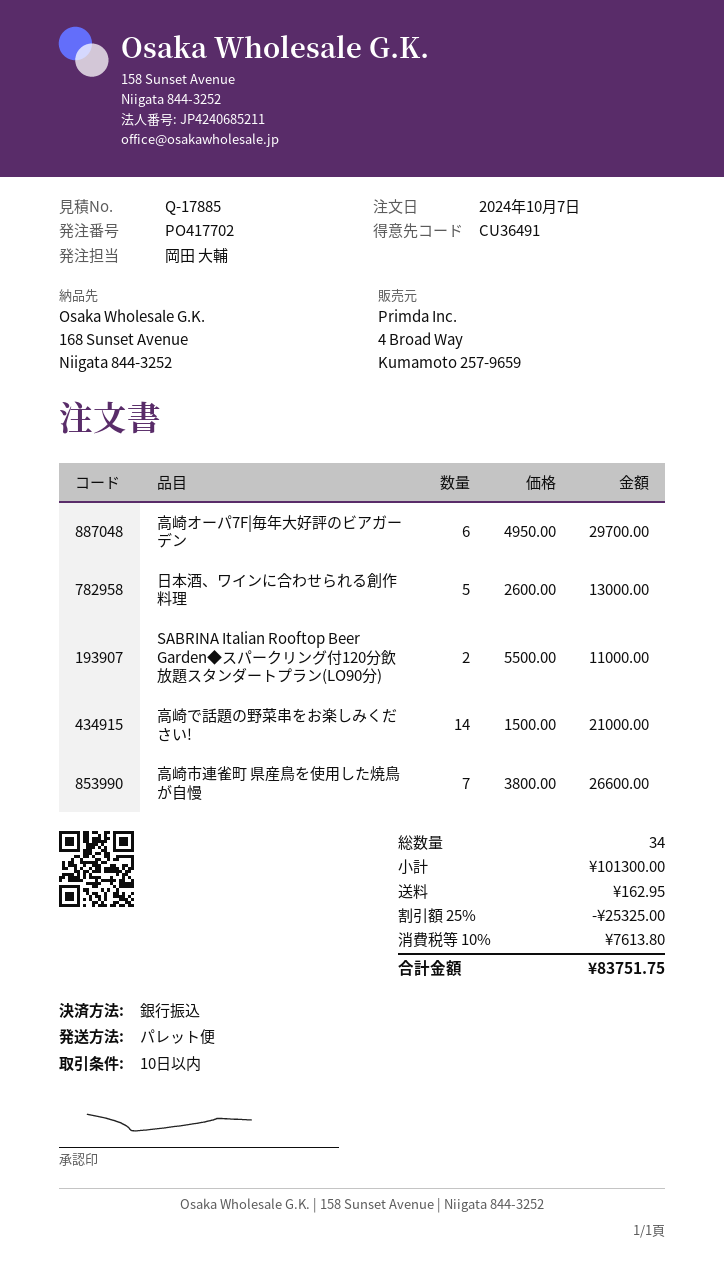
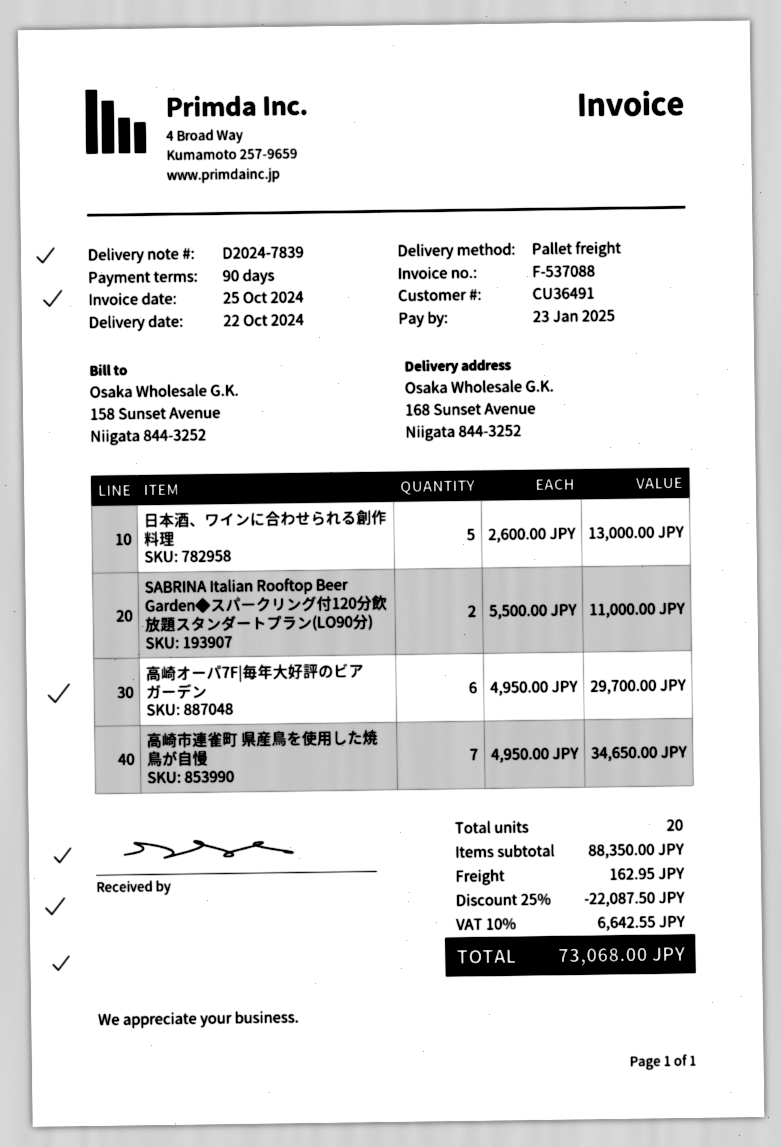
payment terms: 10 days -> 90 days
高崎で話題の野菜串をお楽しみください!: 14 x 1500.00 = 21000.00 -> none
高崎市連雀町 県産鳥を使用した焼鳥が自慢: 7 x 3800.00 = 26600.00 -> 7 x 4950.00 = 34650.00
total quantity: 34 -> 20
subtotal: 101300.00 -> 88350.00
discount: 25% = 25325.00 -> 25% = 22087.50
tax: 10% = 7613.80 -> 10% = 6642.55
total: 83751.75 -> 73068.00

